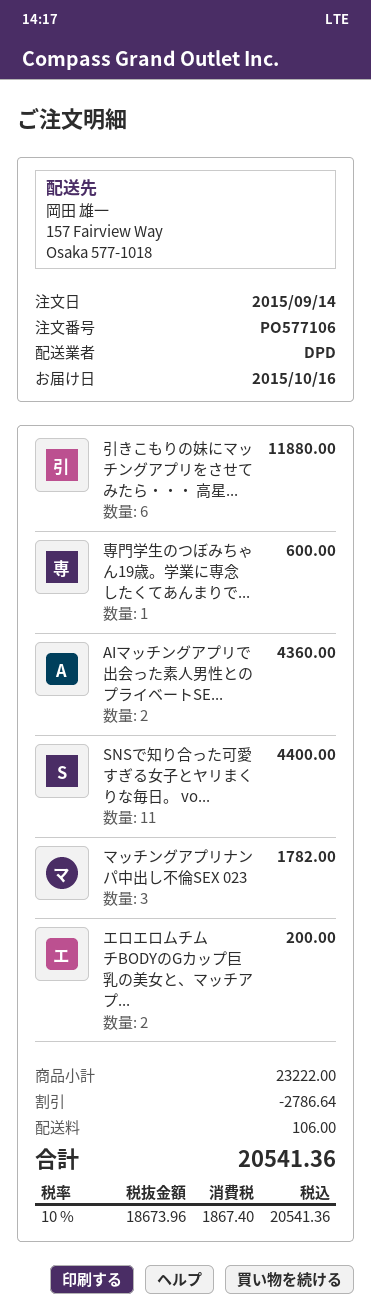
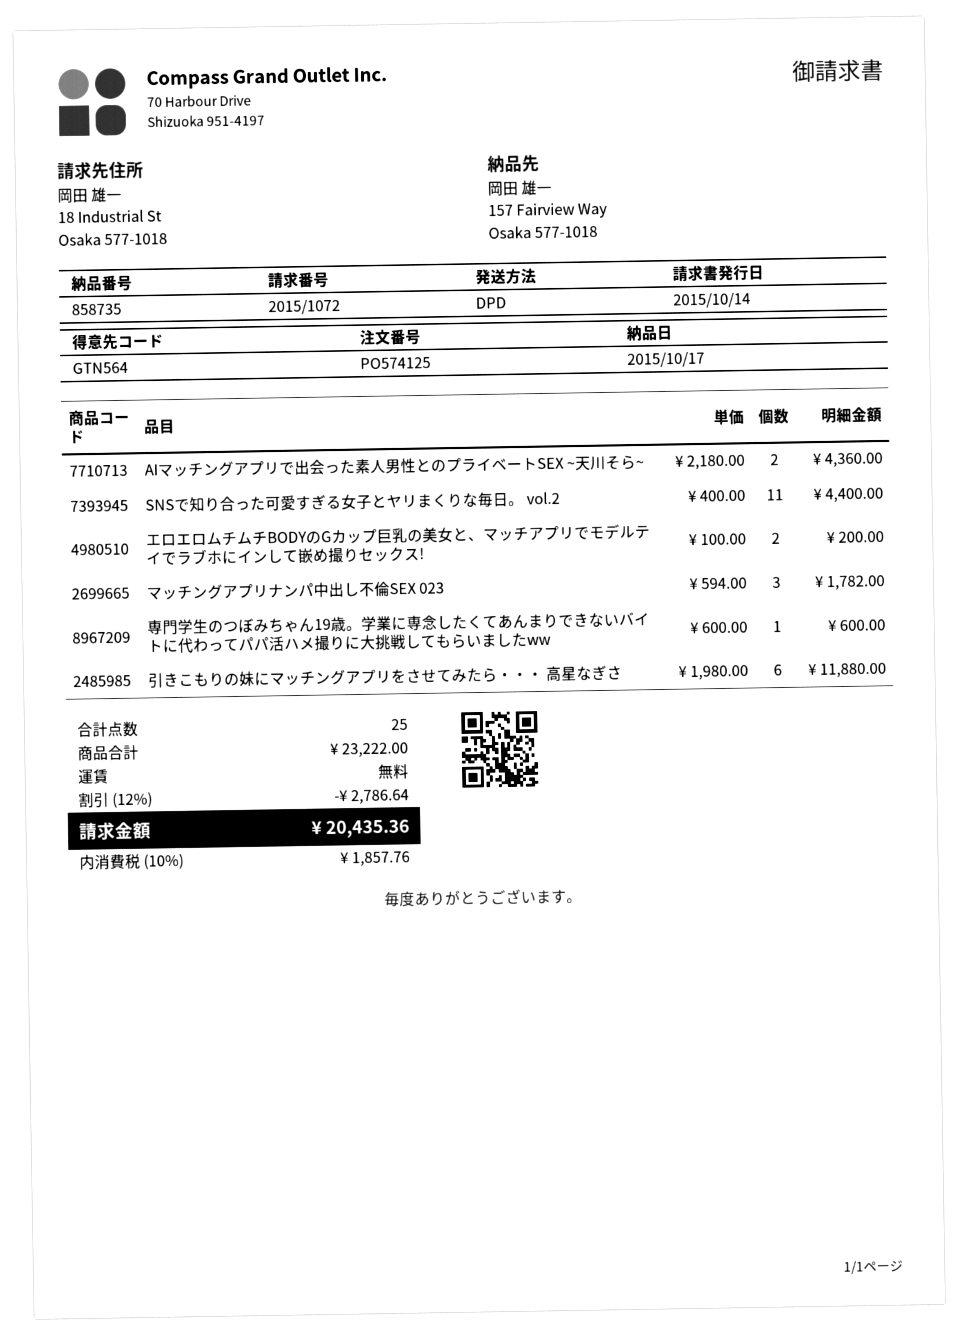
order number: PO577106 -> PO574125
delivery date: 2015-10-16 -> 2015-10-17
shipping: 106.00 -> 0.00
tax: 10% = 1867.40 -> 10% = 1857.76
total: 20541.36 -> 20435.36

